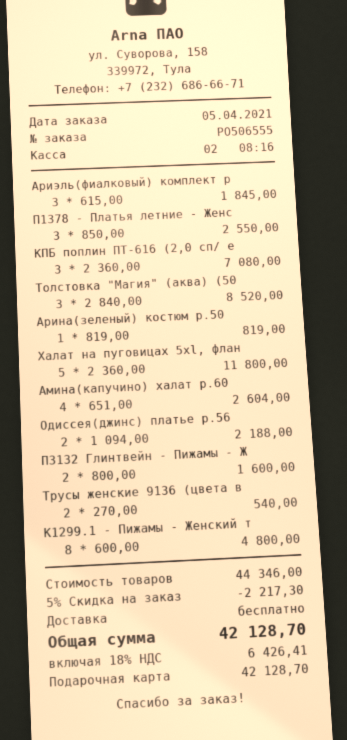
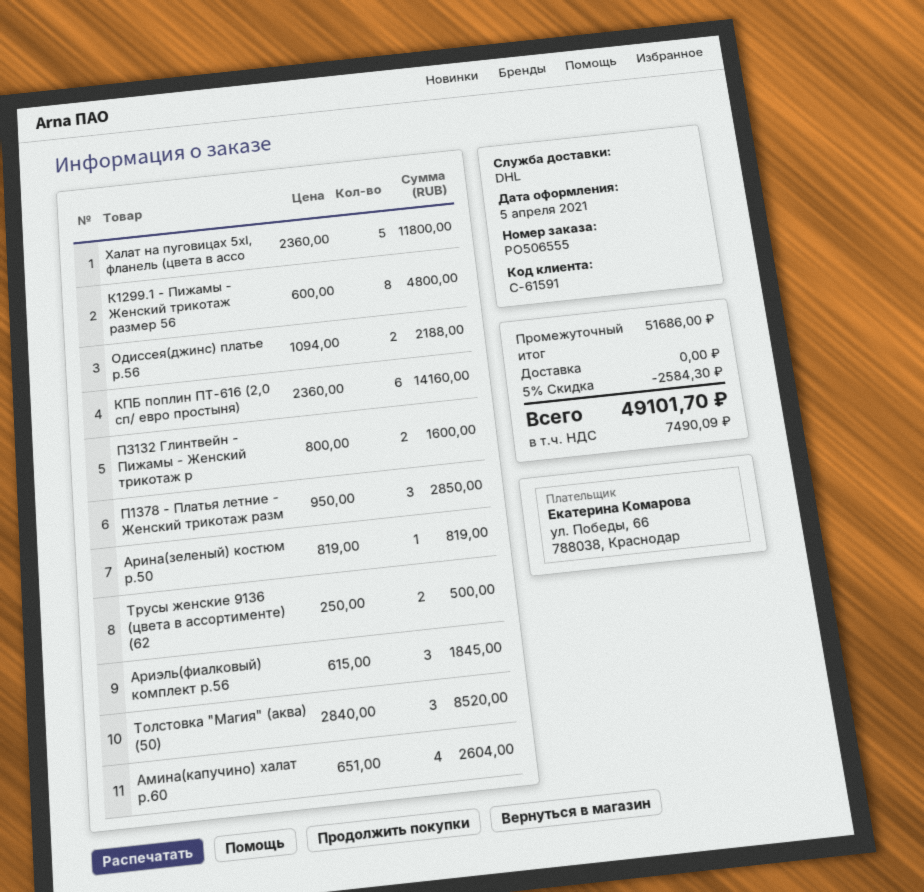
П1378 - Платья летние - Женс: 3 x 850.00 = 2550.00 -> 3 x 950.00 = 2850.00
КПБ поплин ПТ-616 (2,0 сп/ е: 3 x 2360.00 = 7080.00 -> 6 x 2360.00 = 14160.00
Трусы женские 9136 (цвета в: 2 x 270.00 = 540.00 -> 2 x 250.00 = 500.00
subtotal: 44346.00 -> 51686.00
discount: 5% = 2217.30 -> 5% = 2584.30
tax: 6426.41 -> 7490.09
total: 42128.70 -> 49101.70

